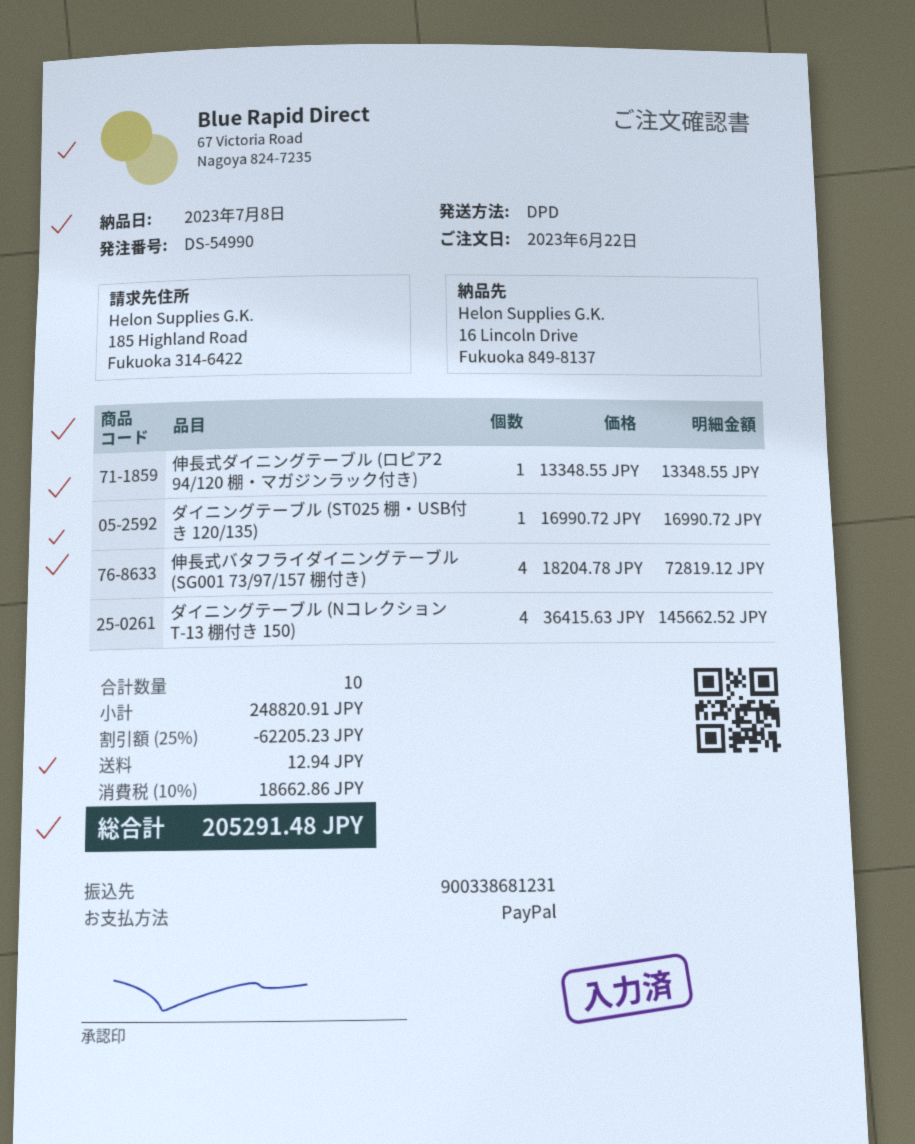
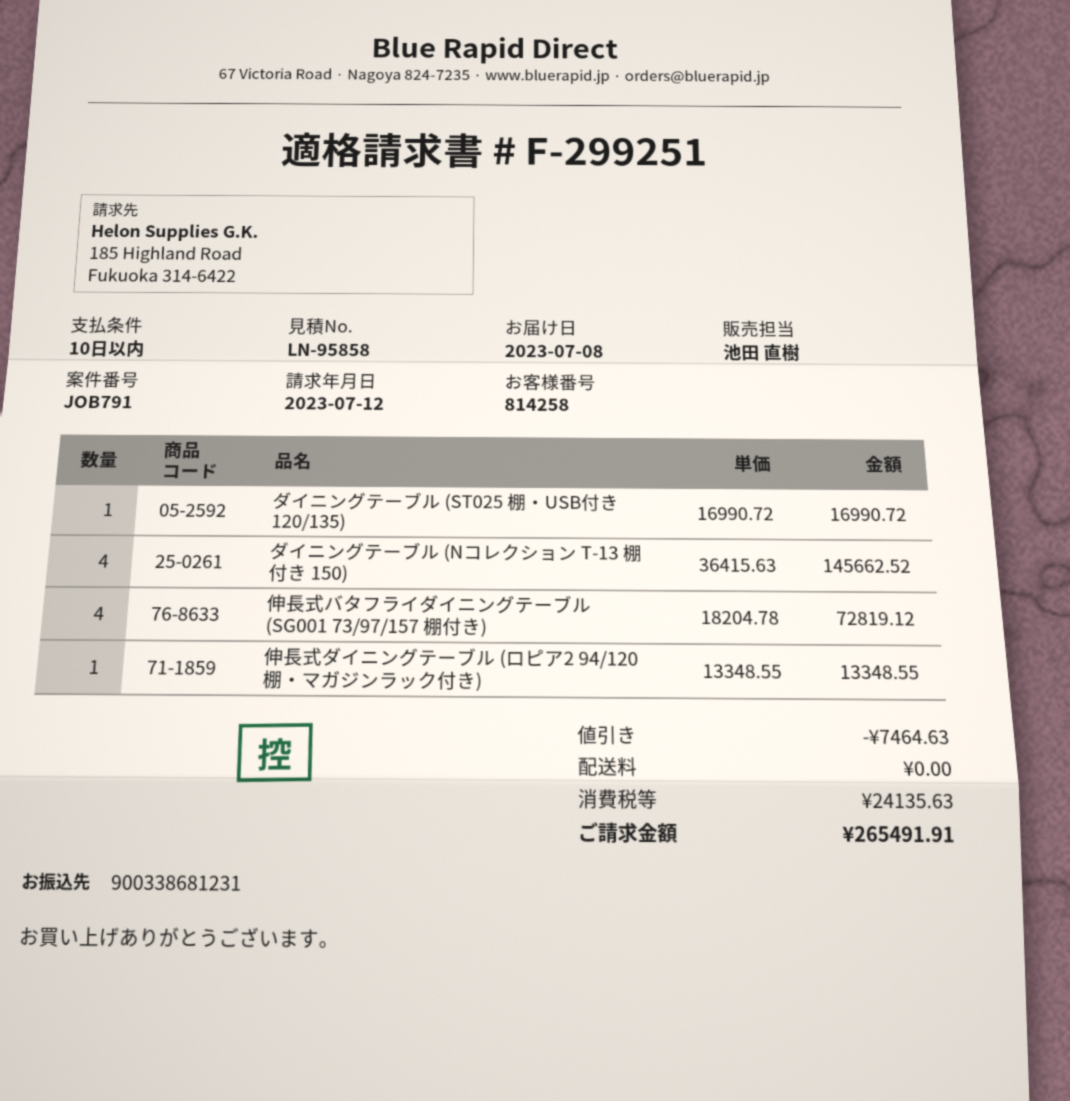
discount: 62205.23 -> 7464.63
shipping: 12.94 -> 0.00
tax: 18662.86 -> 24135.63
total: 205291.48 -> 265491.91

